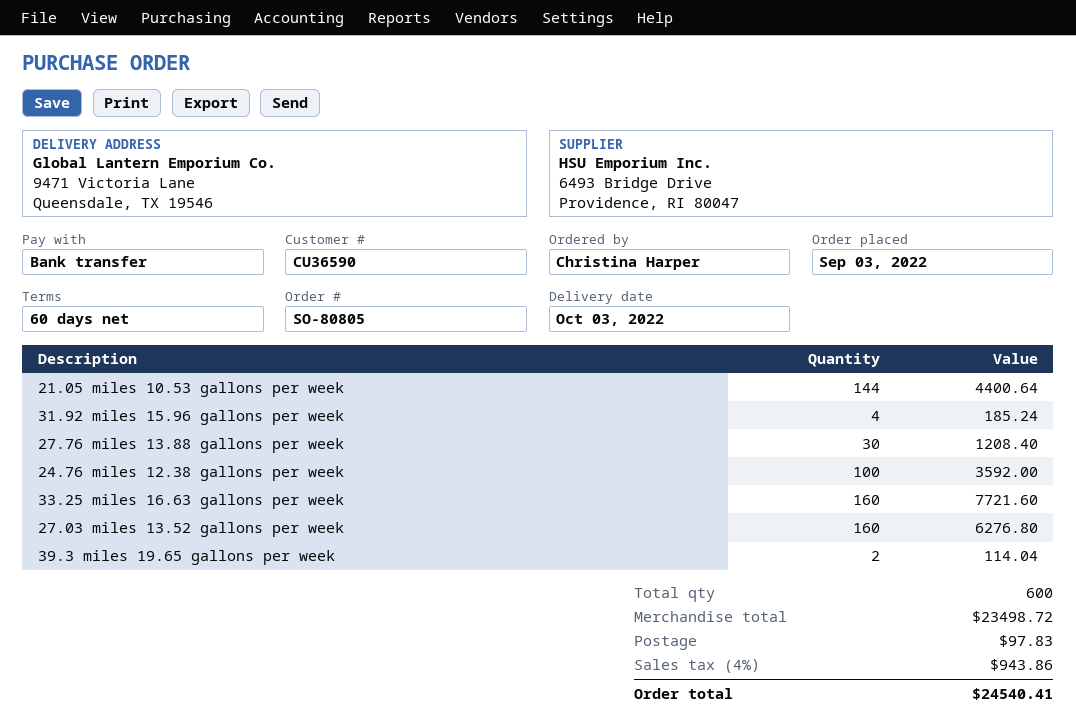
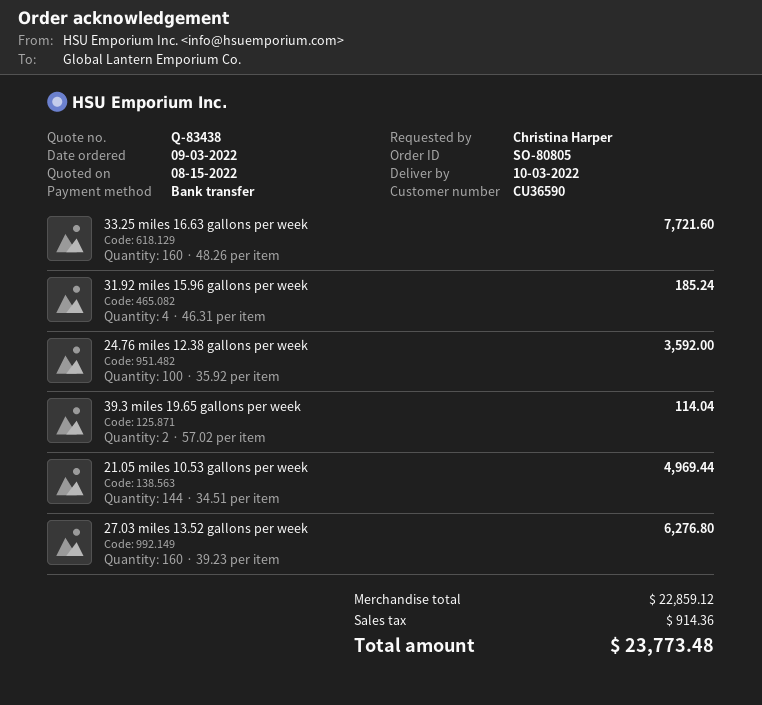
21.05 miles 10.53 gallons per week: 144 for 4400.64 -> 144 for 4969.44
27.76 miles 13.88 gallons per week: 30 for 1208.40 -> none
subtotal: 23498.72 -> 22859.12
shipping: 97.83 -> none
tax: 943.86 -> 914.36
total: 24540.41 -> 23773.48

